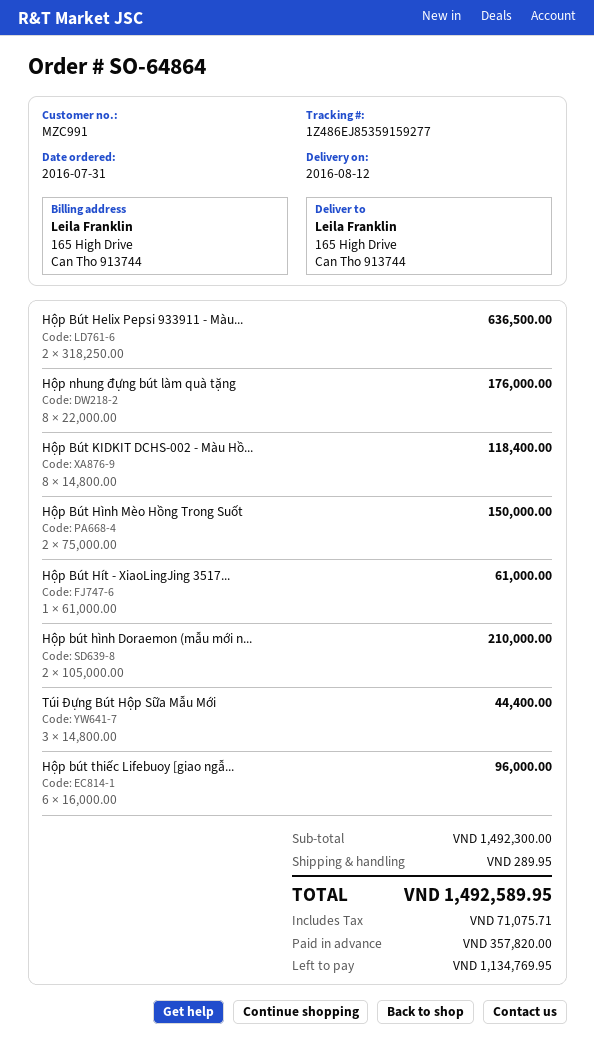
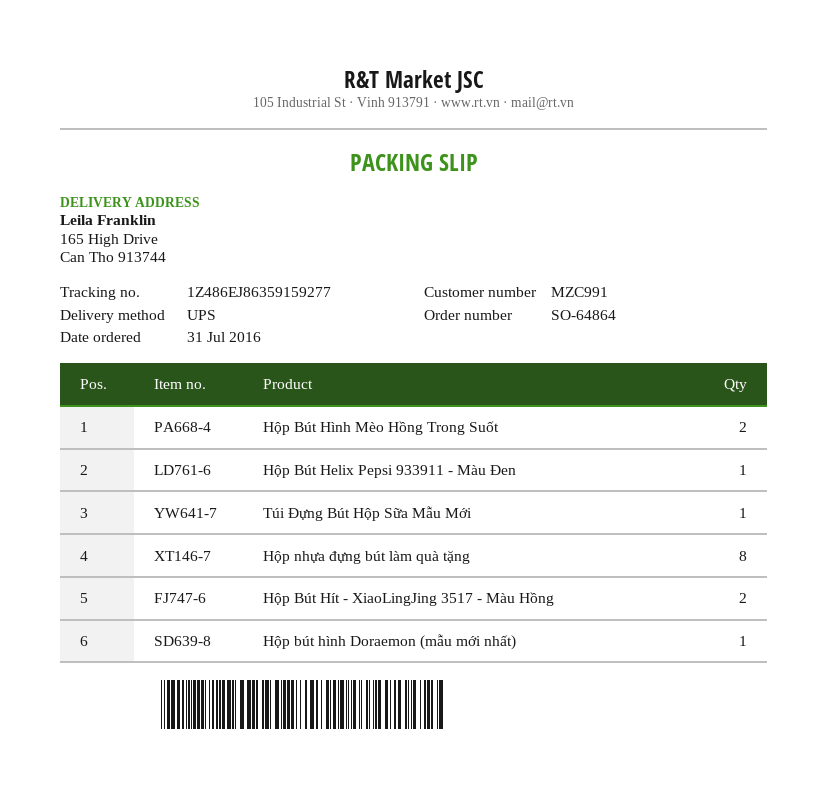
tracking number: 1Z486EJ85359159277 -> 1Z486EJ86359159277
Hộp Bút Helix Pepsi 933911 - Màu...: 2 -> 1
Hộp nhung đựng bút làm quà tặng: 8 -> none
Hộp Bút KIDKIT DCHS-002 - Màu Hồ...: 8 -> none
Hộp Bút Hít - XiaoLingJing 3517...: 1 -> 2
Hộp bút hình Doraemon (mẫu mới n...: 2 -> 1
Túi Đựng Bút Hộp Sữa Mẫu Mới: 3 -> 1
Hộp bút thiếc Lifebuoy [giao ngẫ...: 6 -> none
Hộp nhựa đựng bút làm quà tặng: none -> 8

